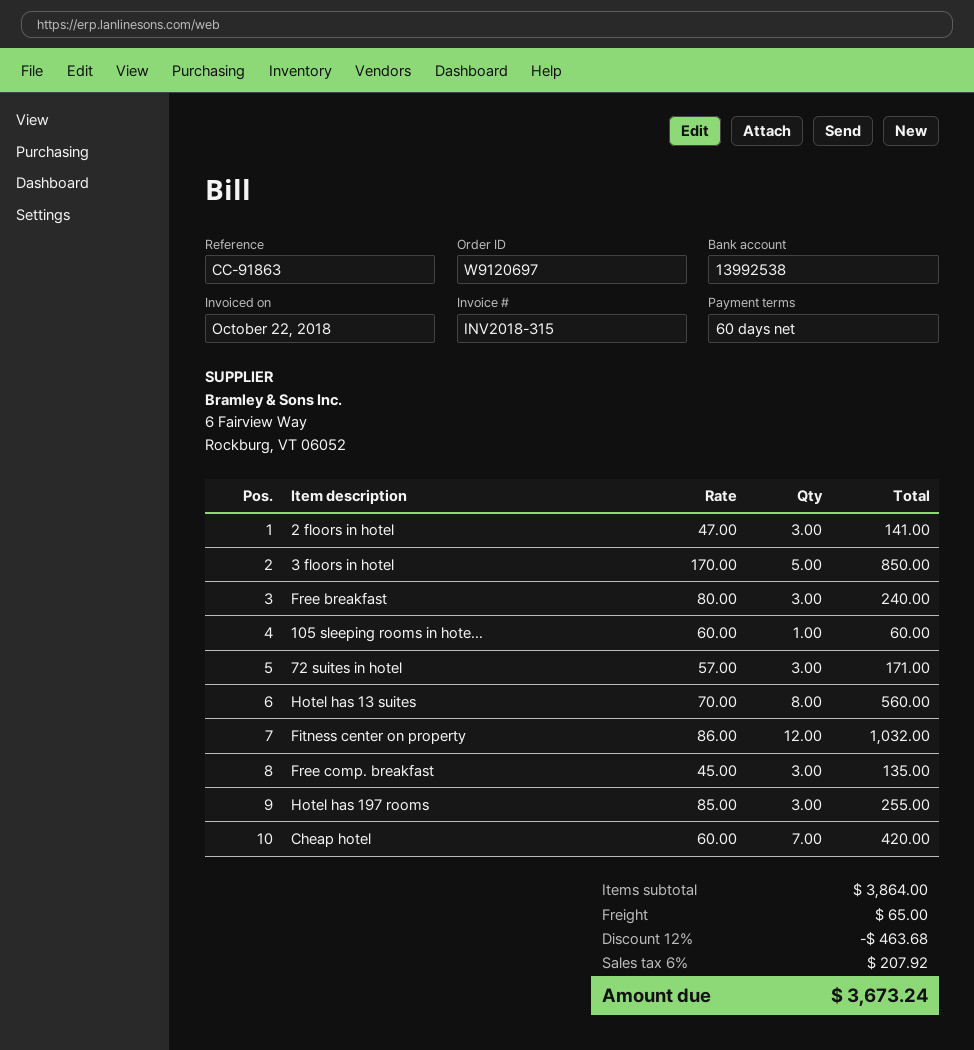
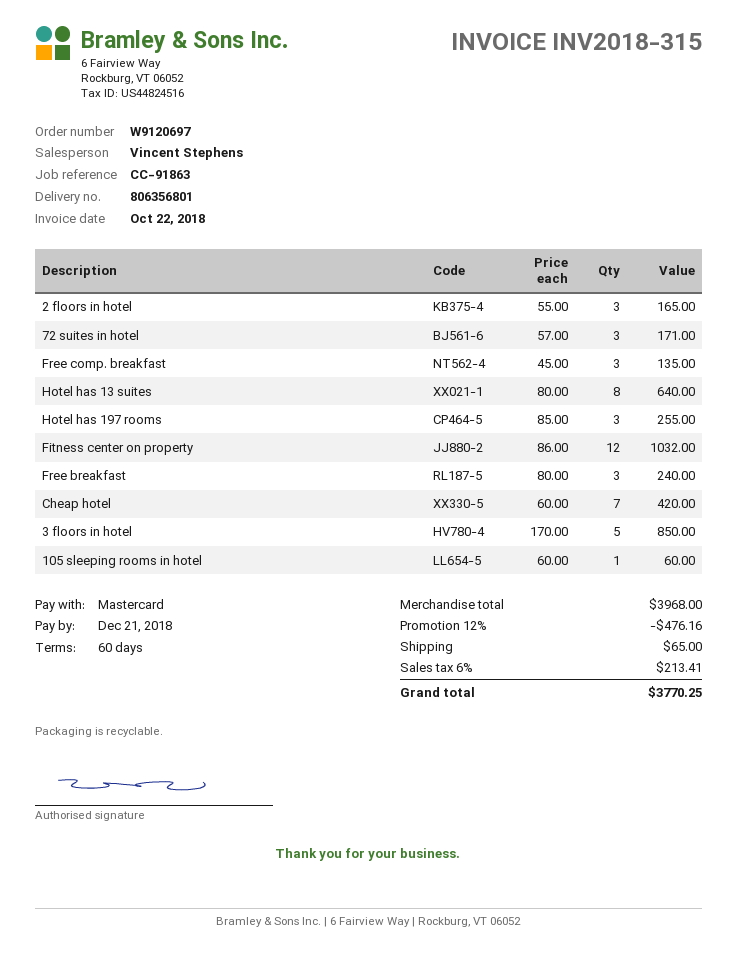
2 floors in hotel: 3 x 47.00 = 141.00 -> 3 x 55.00 = 165.00
Hotel has 13 suites: 8 x 70.00 = 560.00 -> 8 x 80.00 = 640.00
subtotal: 3864.00 -> 3968.00
discount: 12% = 463.68 -> 12% = 476.16
tax: 6% = 207.92 -> 6% = 213.41
total: 3673.24 -> 3770.25

